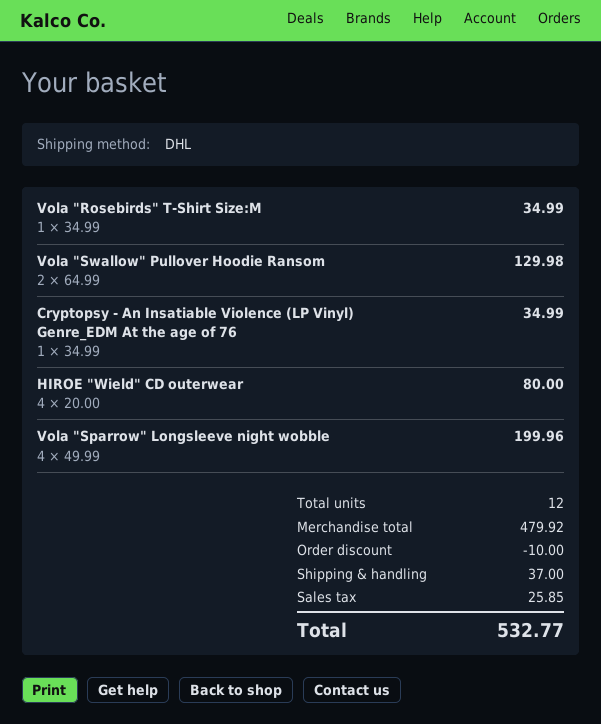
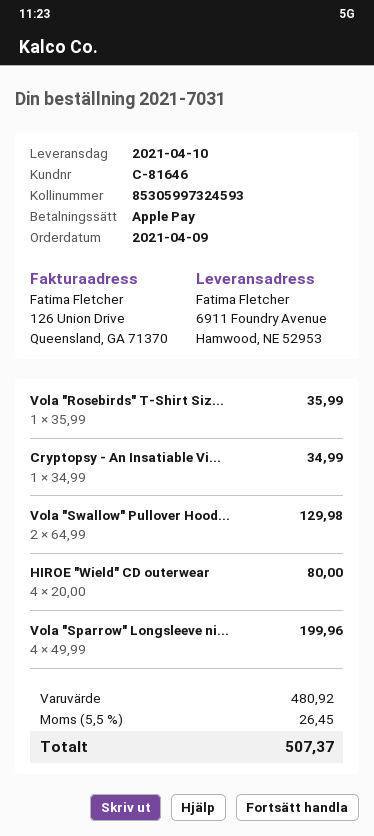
Vola "Rosebirds" T-Shirt Size:M: 1 x 34.99 = 34.99 -> 1 x 35.99 = 35.99
subtotal: 479.92 -> 480.92
discount: 10.00 -> none
shipping: 37.00 -> none
tax: 25.85 -> 26.45
total: 532.77 -> 507.37

